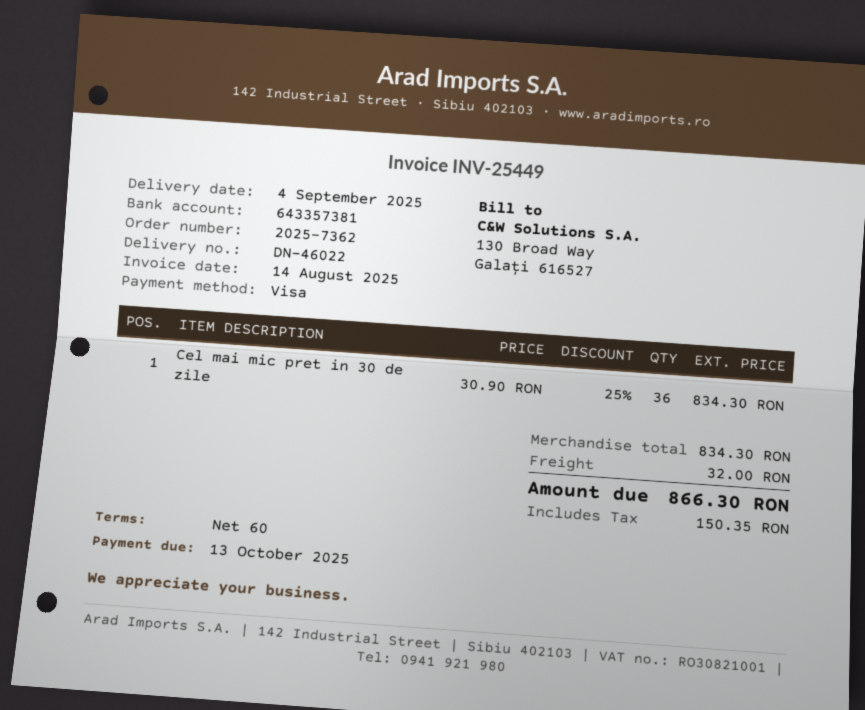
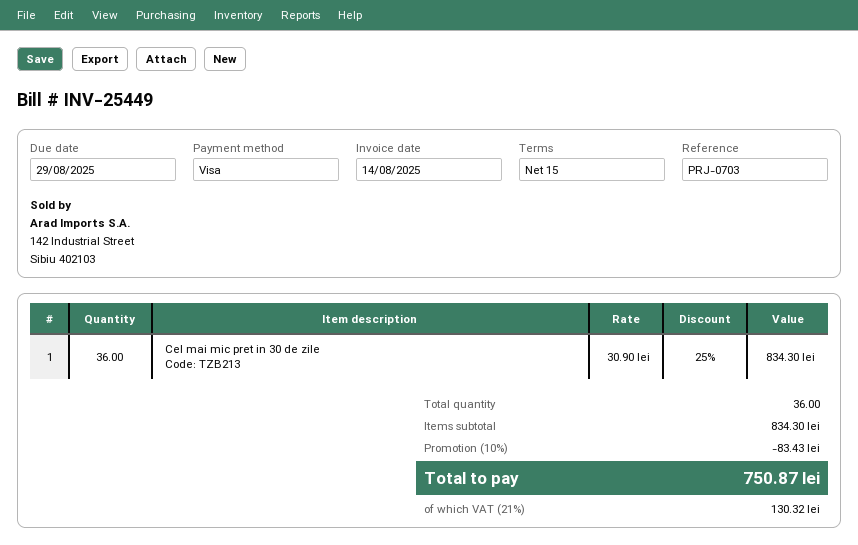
payment terms: 60 days -> 15 days
due date: 2025-10-13 -> 2025-08-29
discount: none -> 10% = 83.43
shipping: 32.00 -> none
tax: 150.35 -> 130.32
total: 866.30 -> 750.87

